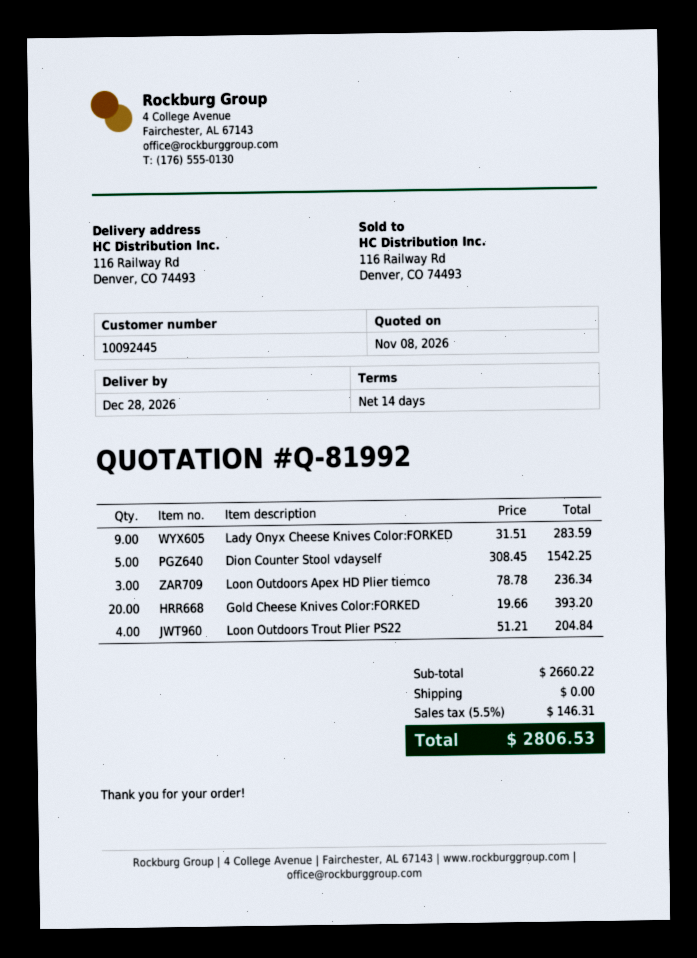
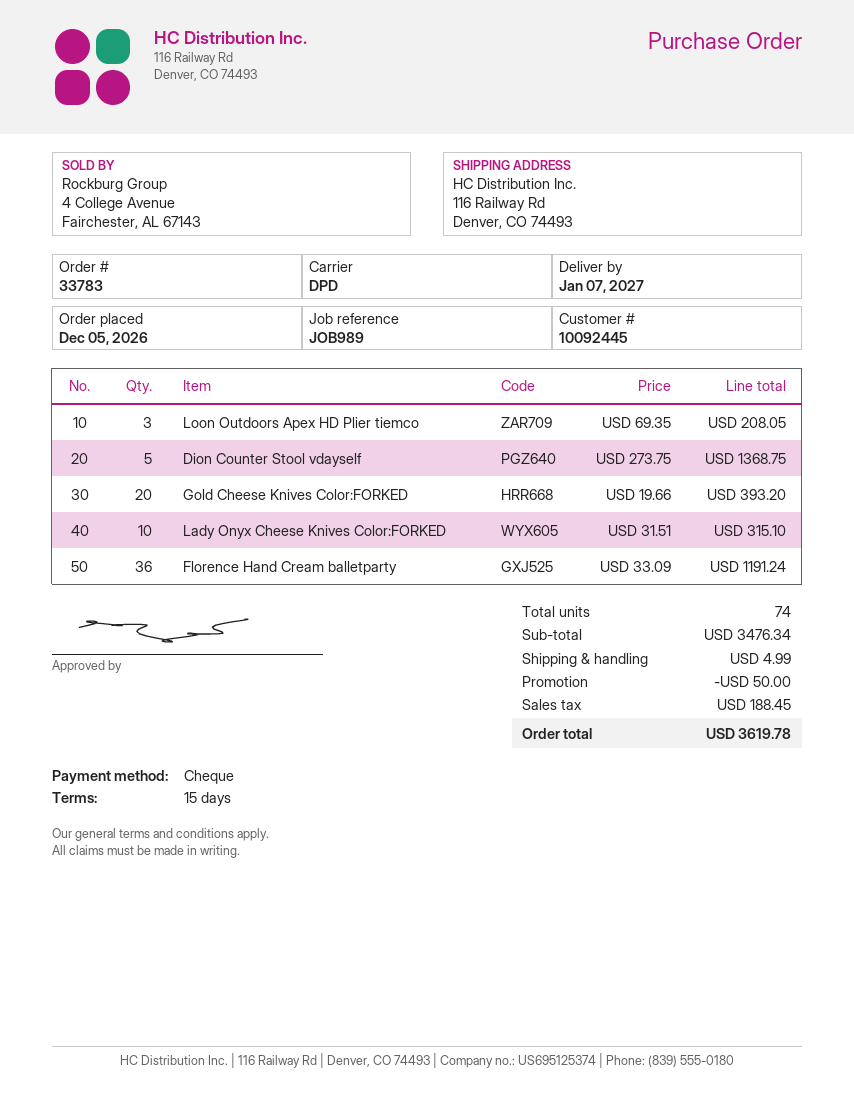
delivery date: 2026-12-28 -> 2027-01-07
payment terms: 14 days -> 15 days
Lady Onyx Cheese Knives Color:FORKED: 9 x 31.51 = 283.59 -> 10 x 31.51 = 315.10
Dion Counter Stool vdayself: 5 x 308.45 = 1542.25 -> 5 x 273.75 = 1368.75
Loon Outdoors Apex HD Plier tiemco: 3 x 78.78 = 236.34 -> 3 x 69.35 = 208.05
Loon Outdoors Trout Plier PS22: 4 x 51.21 = 204.84 -> none
Florence Hand Cream balletparty: none -> 36 x 33.09 = 1191.24
subtotal: 2660.22 -> 3476.34
discount: none -> 50.00
shipping: 0.00 -> 4.99
tax: 146.31 -> 188.45
total: 2806.53 -> 3619.78

